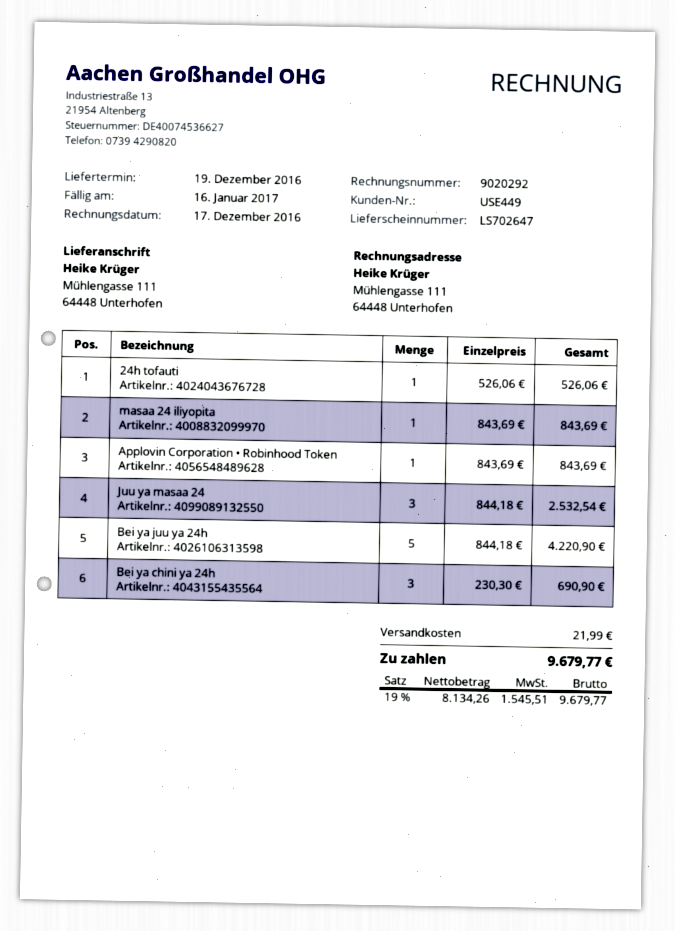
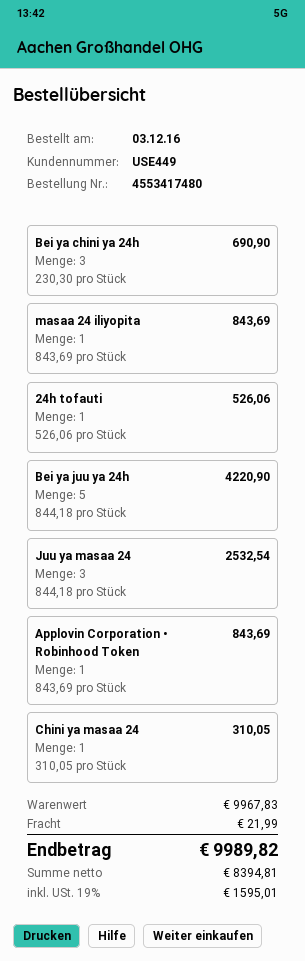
Chini ya masaa 24: none -> 1 x 310.05 = 310.05
net: 8134.26 -> 8394.81
tax: 19% = 1545.51 -> 19% = 1595.01
total: 9679.77 -> 9989.82

